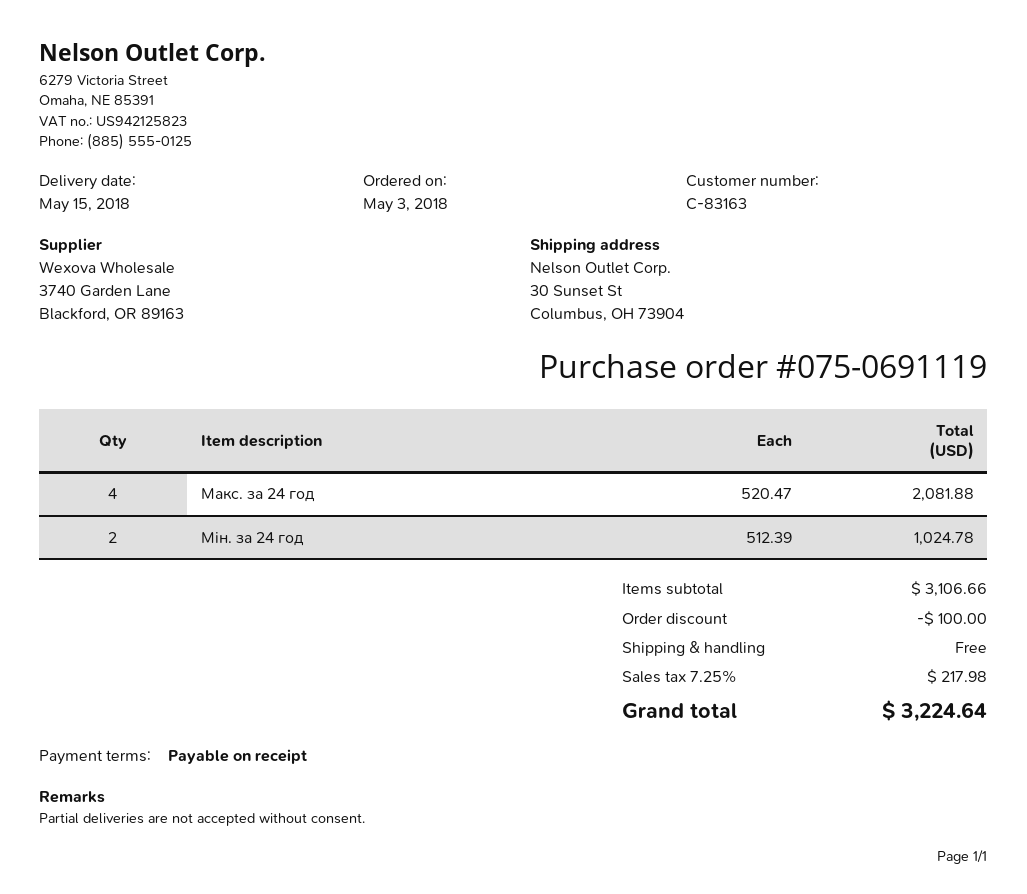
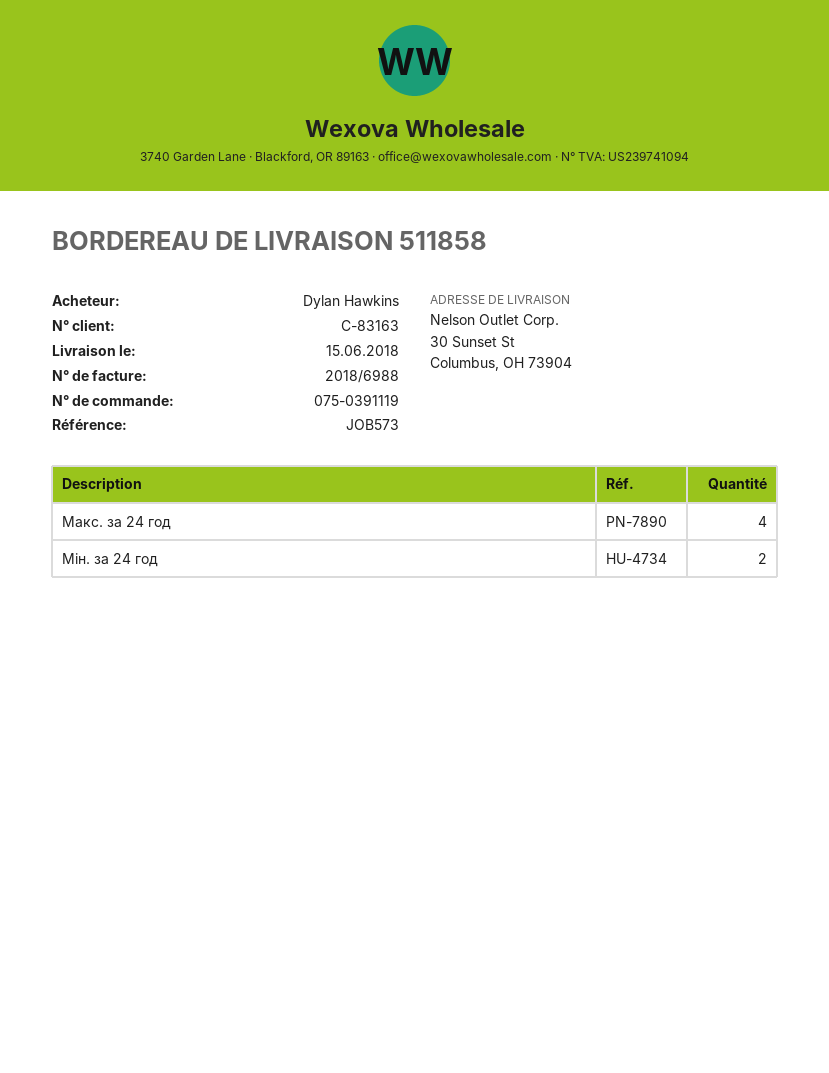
order number: 075-0691119 -> 075-0391119
delivery date: 2018-05-15 -> 2018-06-15

